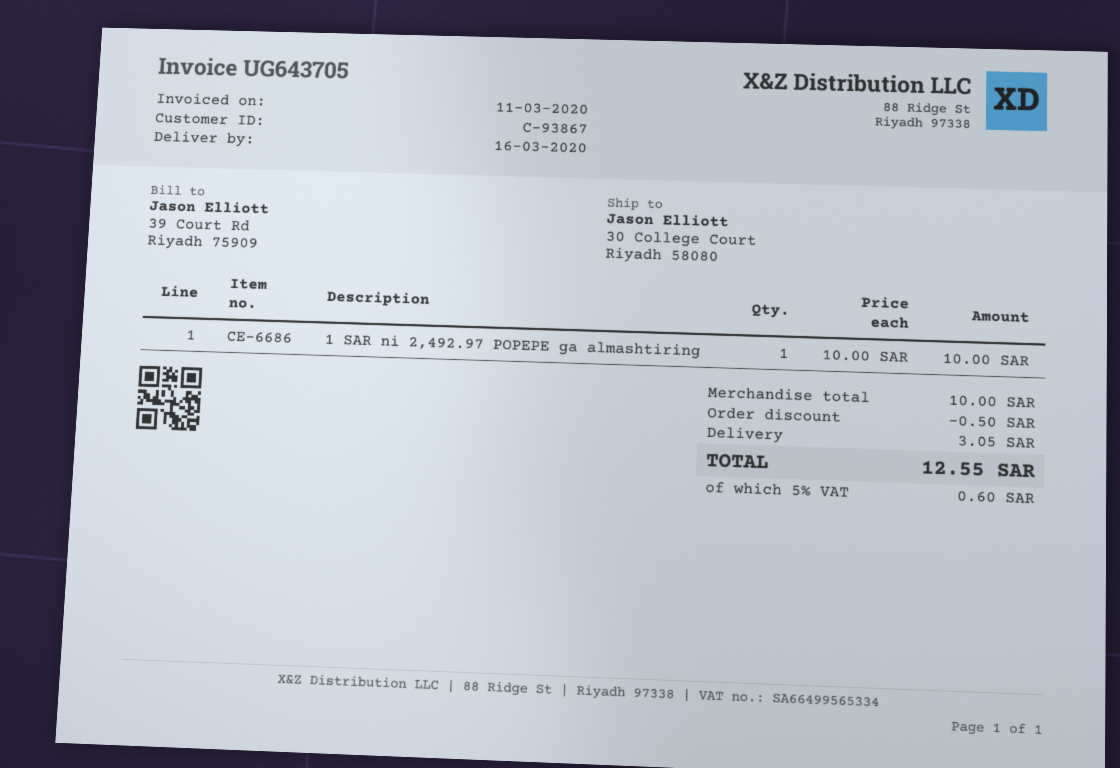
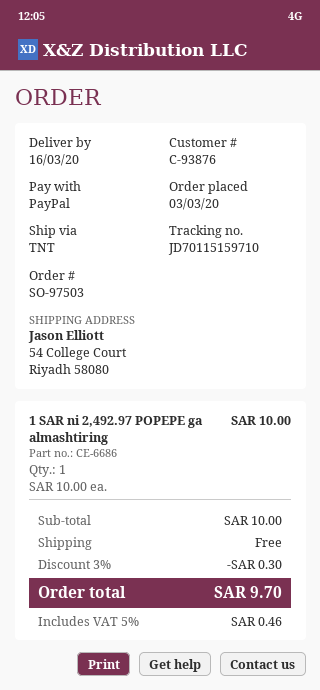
customer number: C-93867 -> C-93876
ship to: 30 College Court, Riyadh 58080 -> 54 College Court, Riyadh 58080
discount: 0.50 -> 0.30
shipping: 3.05 -> 0.00
tax: 5% = 0.60 -> 5% = 0.46
total: 12.55 -> 9.70

